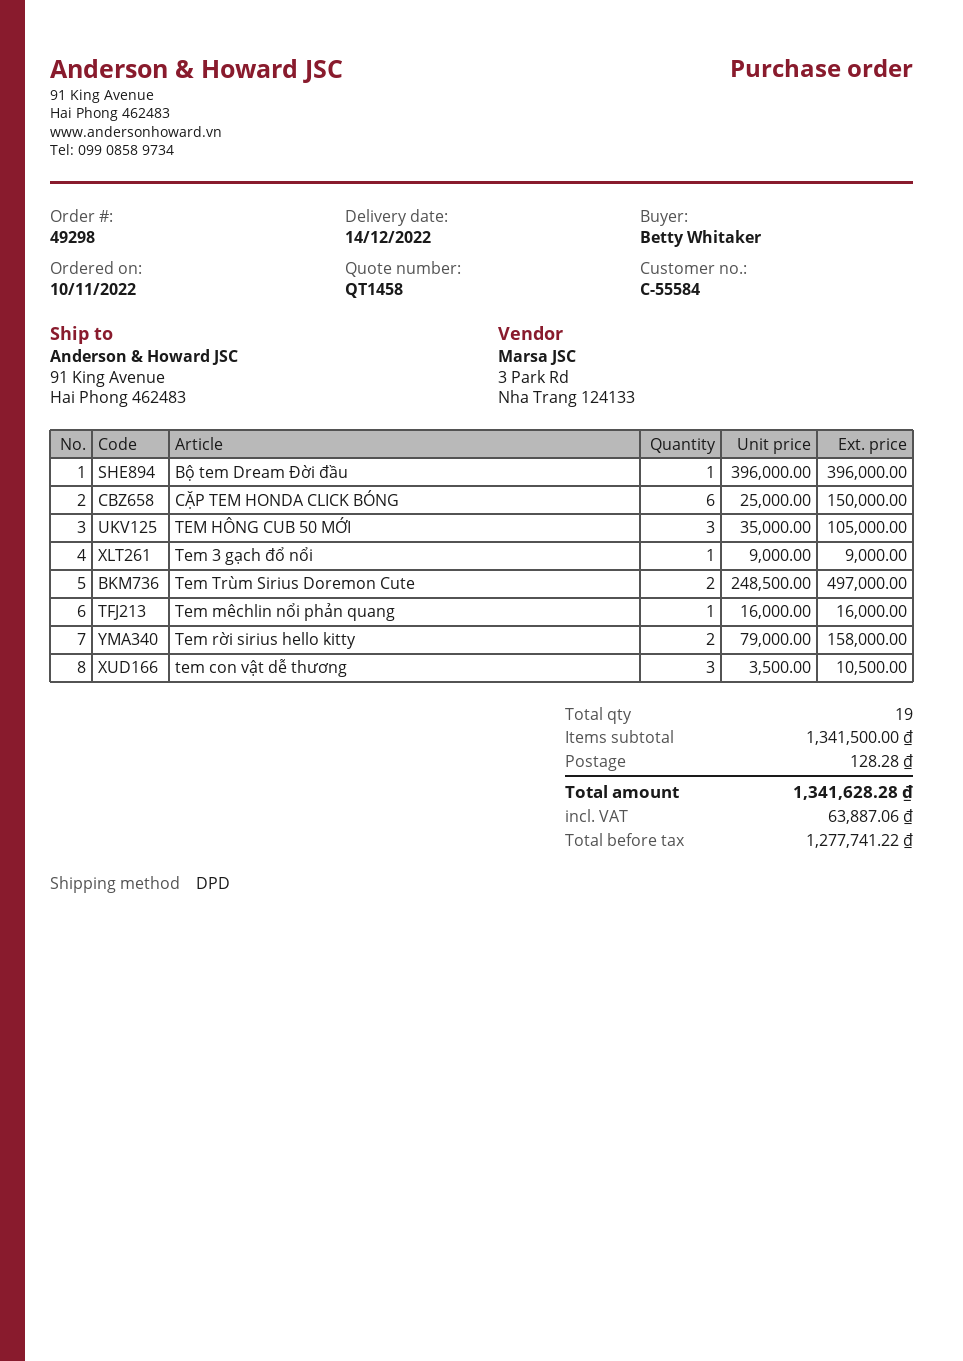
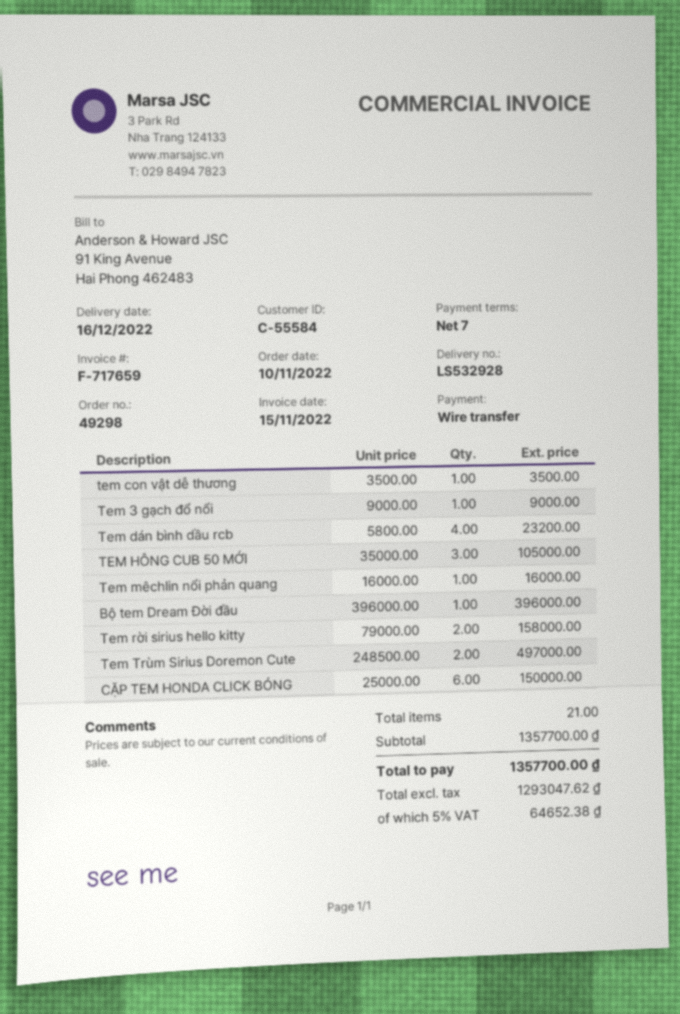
delivery date: 2022-12-14 -> 2022-12-16
tem con vật dễ thương: 3 x 3500.00 = 10500.00 -> 1 x 3500.00 = 3500.00
Tem dán bình dầu rcb: none -> 4 x 5800.00 = 23200.00
total quantity: 19 -> 21
subtotal: 1341500.00 -> 1357700.00
shipping: 128.28 -> none
net: 1277741.22 -> 1293047.62
tax: 63887.06 -> 64652.38
total: 1341628.28 -> 1357700.00

